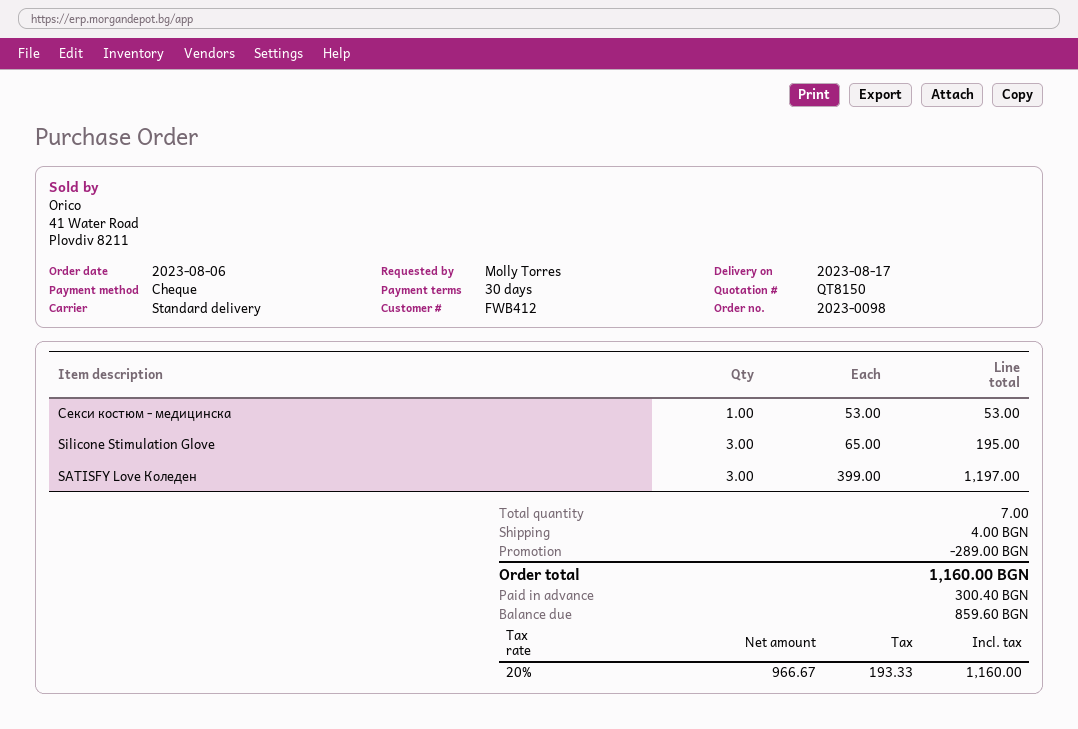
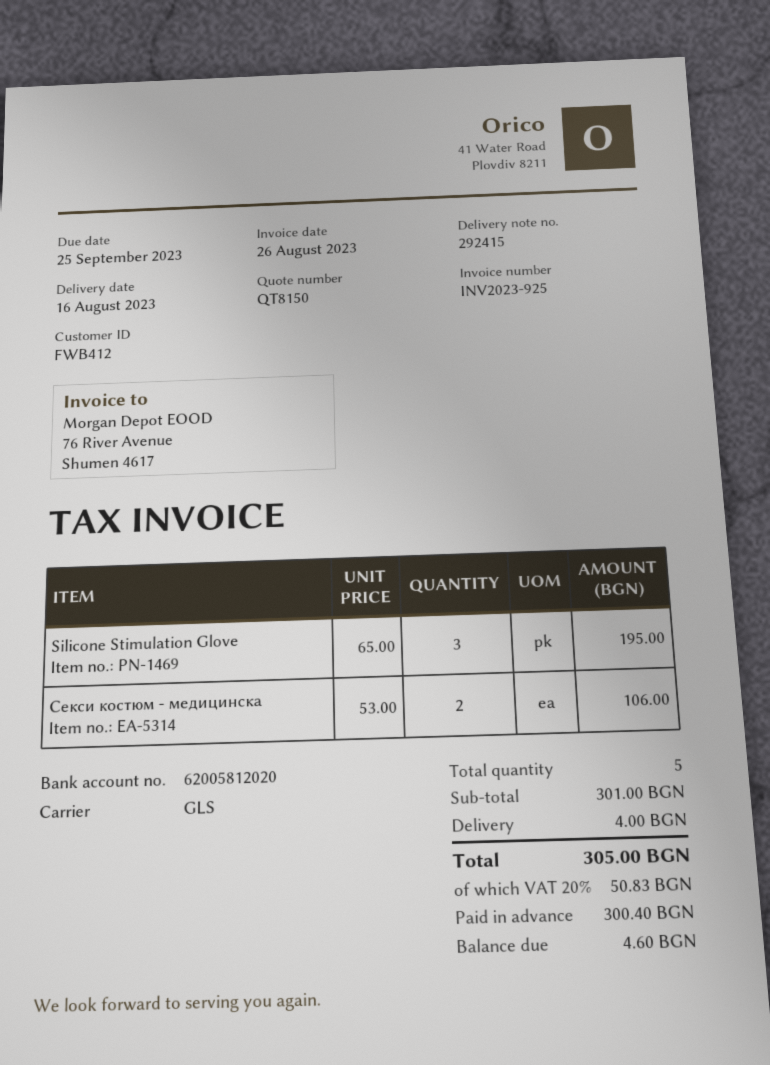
delivery date: 2023-08-17 -> 2023-08-16
shipping method: standard -> GLS
Секси костюм - медицинска: 1 x 53.00 = 53.00 -> 2 x 53.00 = 106.00
SATISFY Love Коледен: 3 x 399.00 = 1197.00 -> none
total quantity: 7 -> 5
discount: 289.00 -> none
tax: 20% = 193.33 -> 20% = 50.83
total: 1160.00 -> 305.00
balance: 859.60 -> 4.60

